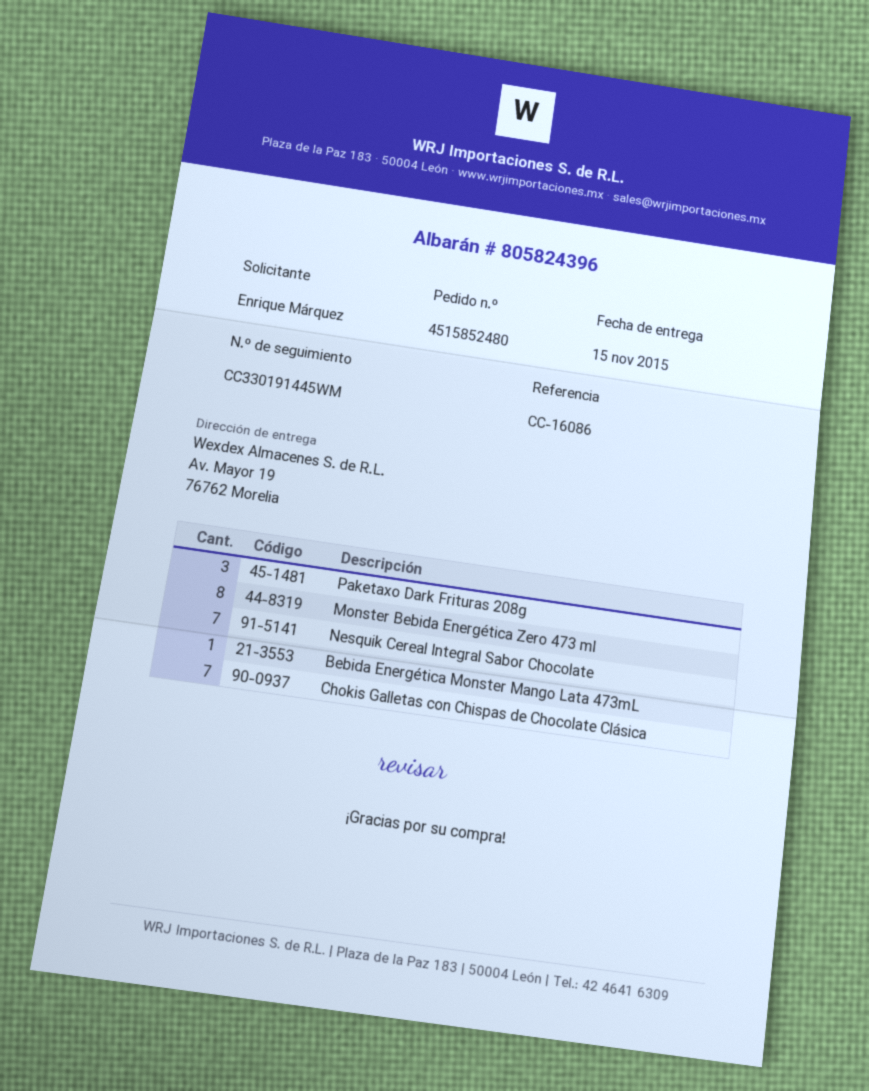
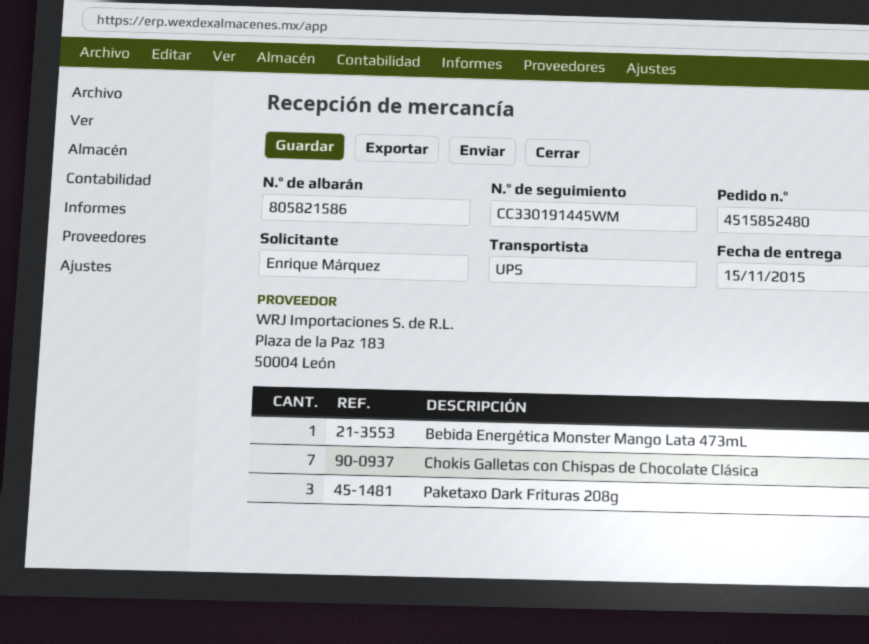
delivery note number: 805824396 -> 805821586
Monster Bebida Energética Zero 473 ml: 8 -> none
Nesquik Cereal Integral Sabor Chocolate: 7 -> none

